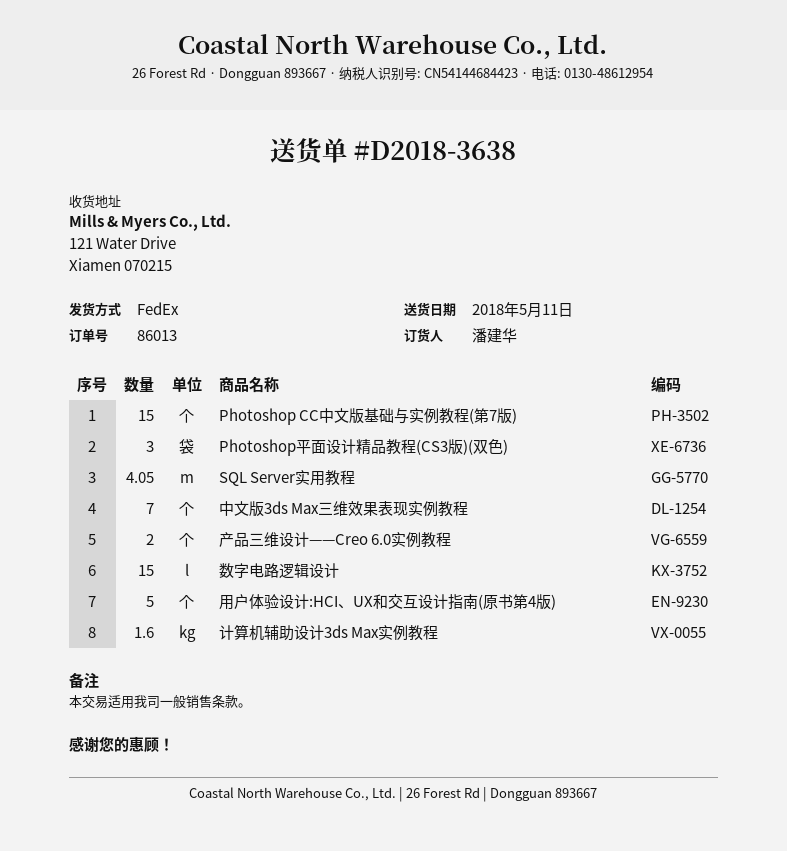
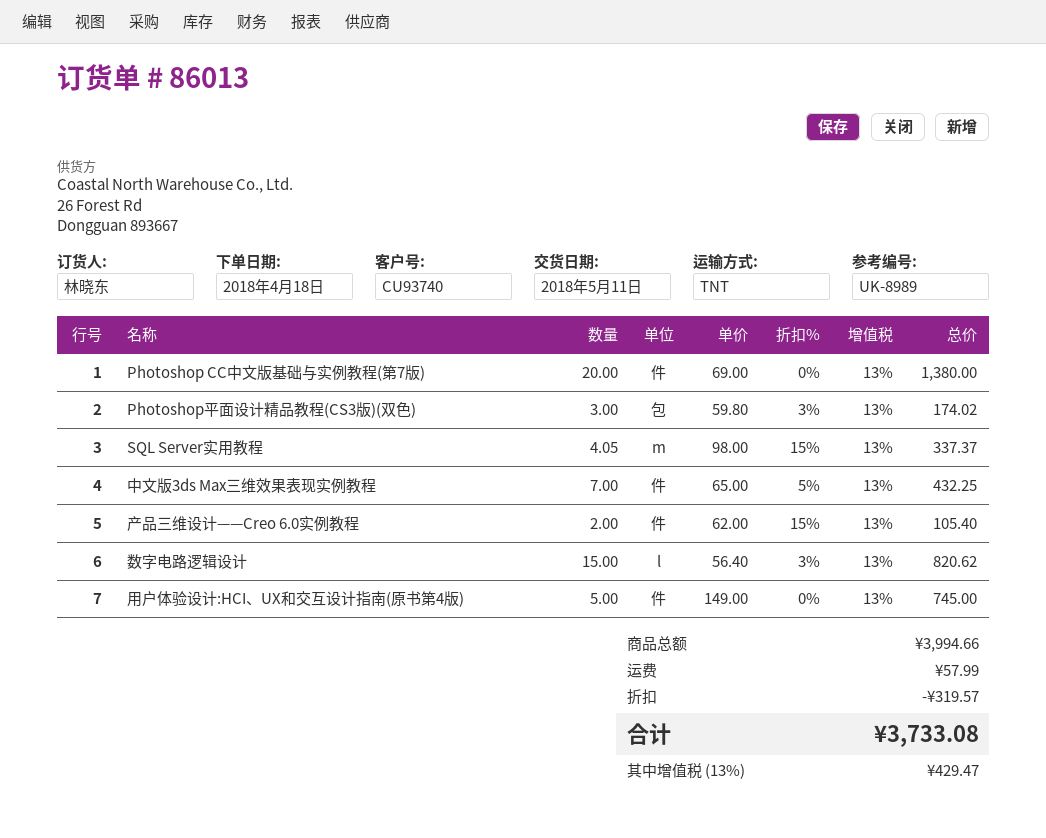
ordered by: 潘建华 -> 林晓东
shipping method: FedEx -> TNT
Photoshop CC中文版基础与实例教程(第7版): 15 -> 20
计算机辅助设计3ds Max实例教程: 1.6 -> none

